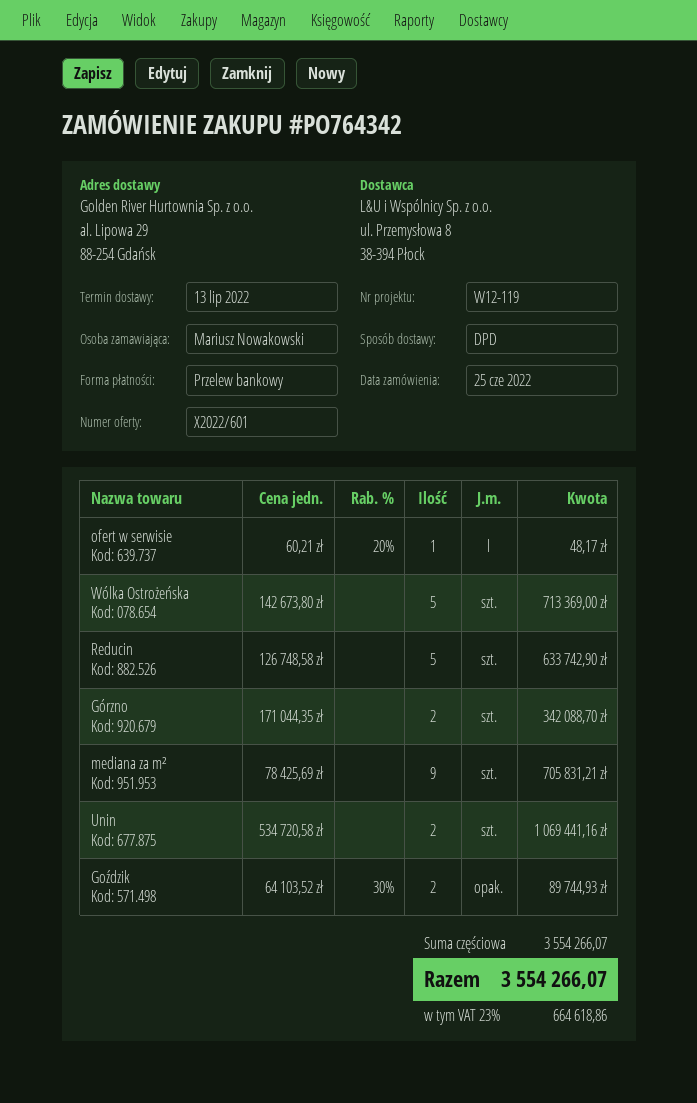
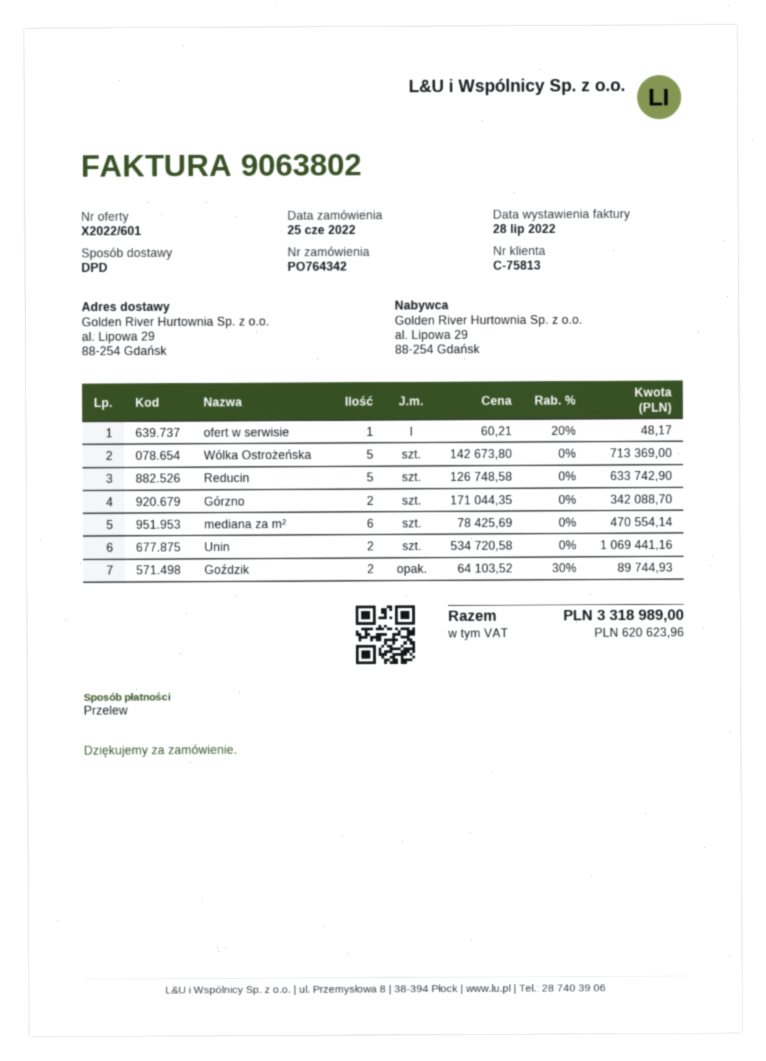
mediana za m²: 9 x 78425.69 = 705831.21 -> 6 x 78425.69 = 470554.14
tax: 664618.86 -> 620623.96
total: 3554266.07 -> 3318989.00

